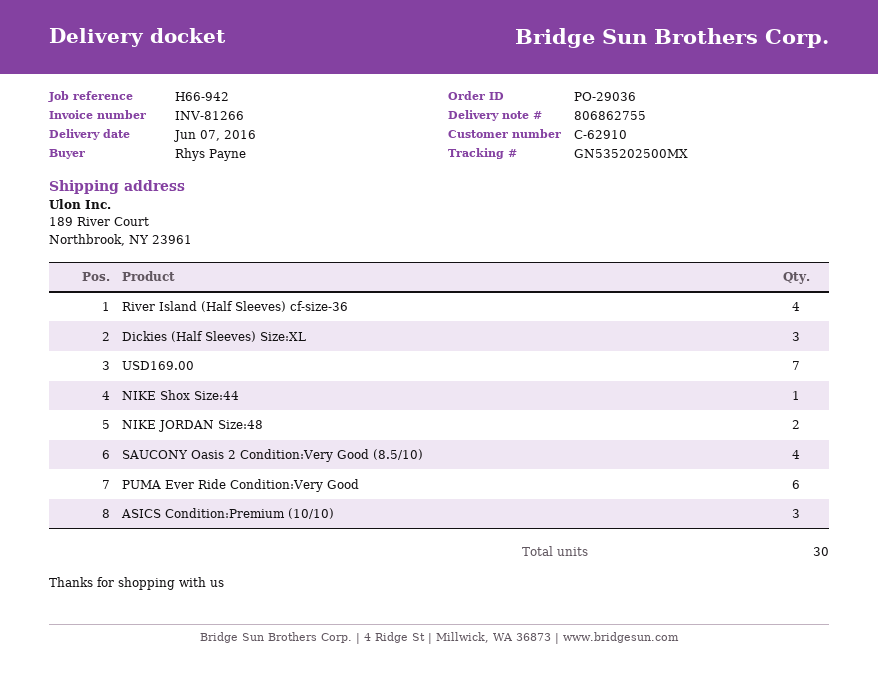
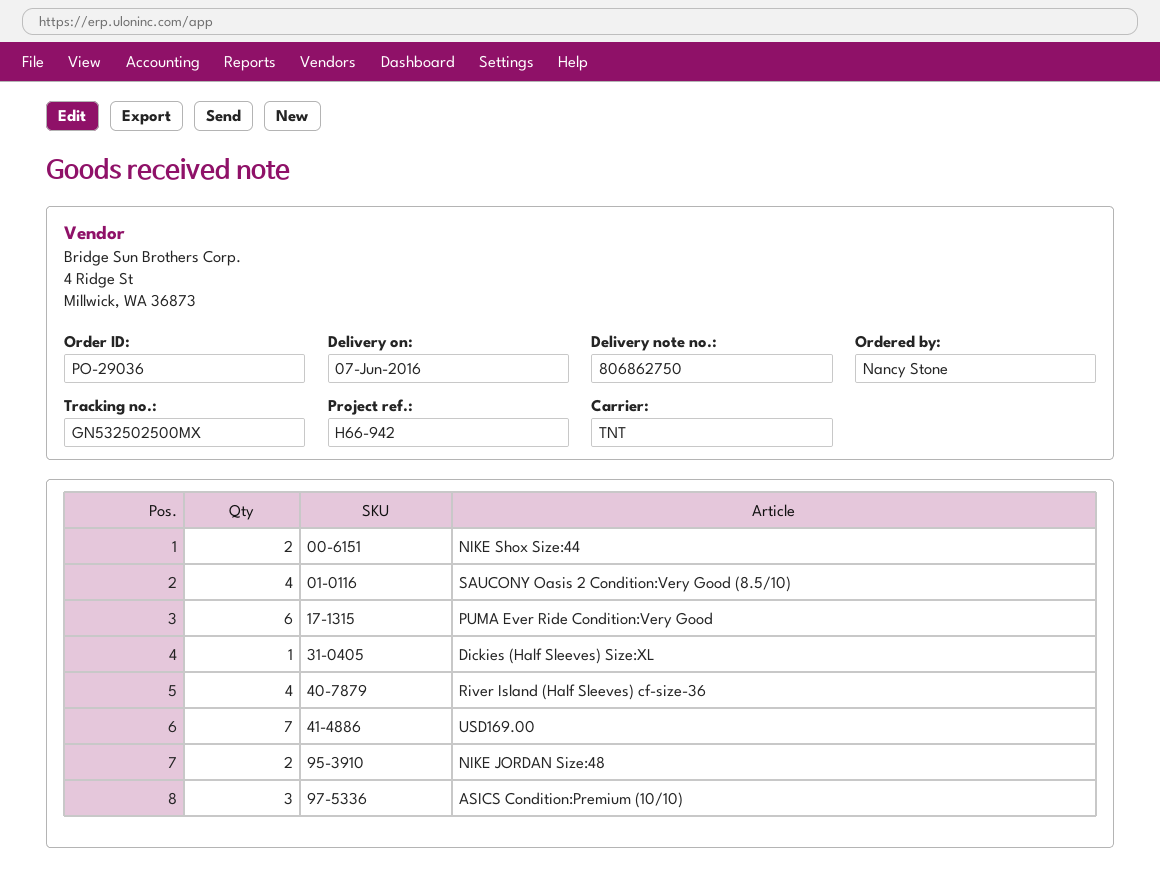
delivery note number: 806862755 -> 806862750
ordered by: Rhys Payne -> Nancy Stone
tracking number: GN535202500MX -> GN532502500MX
Dickies (Half Sleeves) Size:XL: 3 -> 1
NIKE Shox Size:44: 1 -> 2

